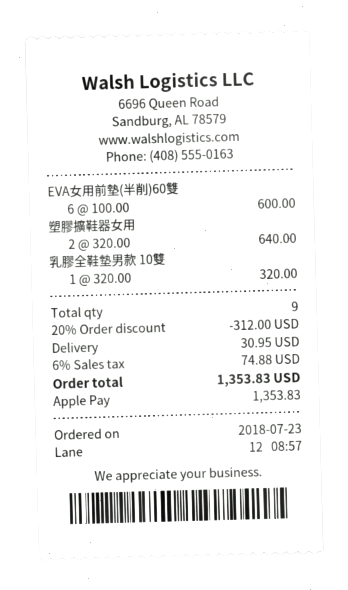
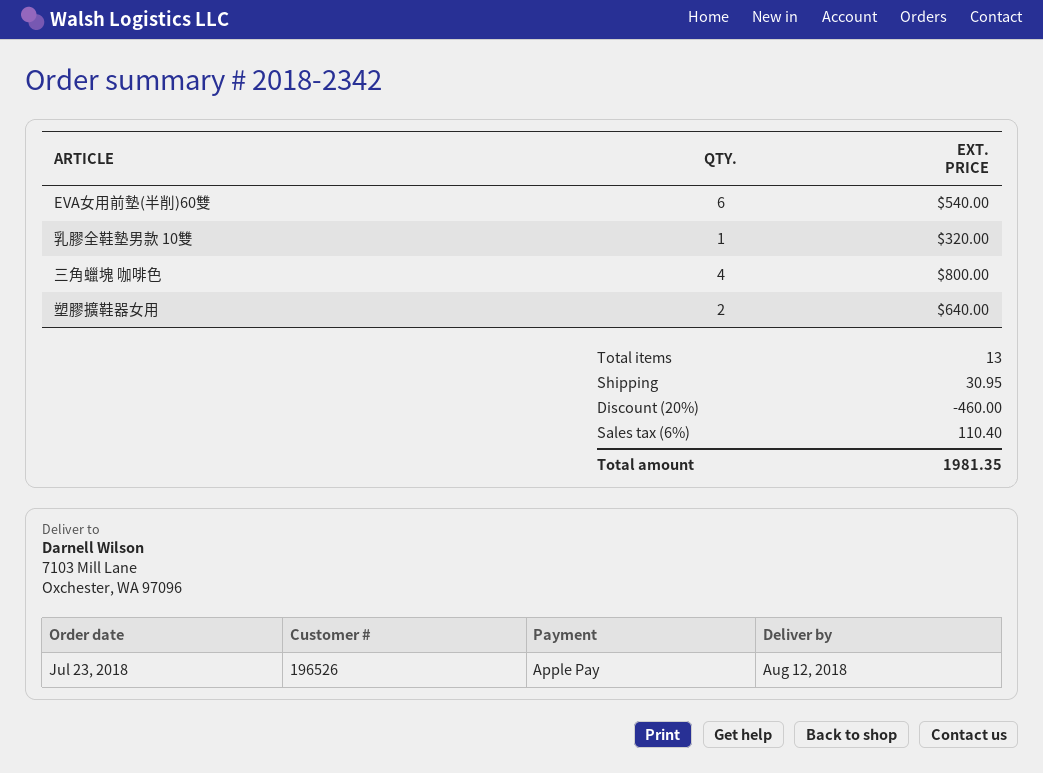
EVA女用前墊(半削)60雙: 6 for 600.00 -> 6 for 540.00
三角蠟塊 咖啡色: none -> 4 for 800.00
total quantity: 9 -> 13
discount: 20% = 312.00 -> 20% = 460.00
tax: 6% = 74.88 -> 6% = 110.40
total: 1353.83 -> 1981.35

